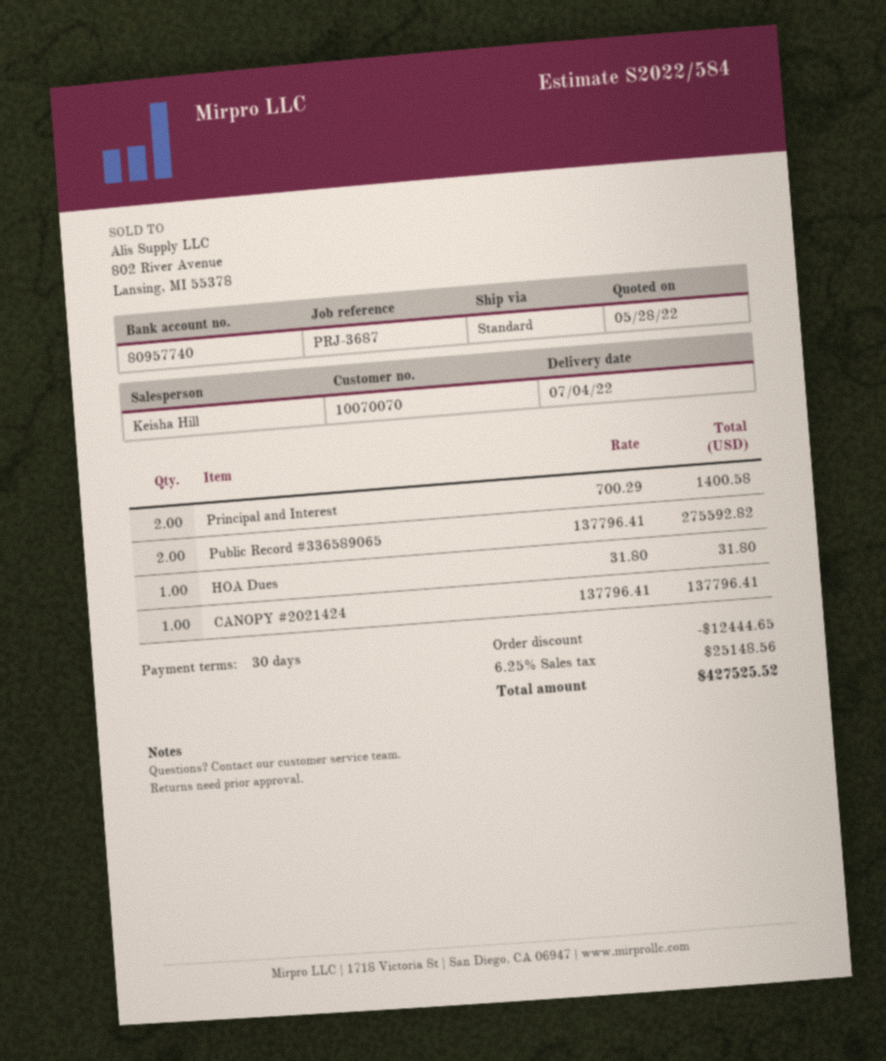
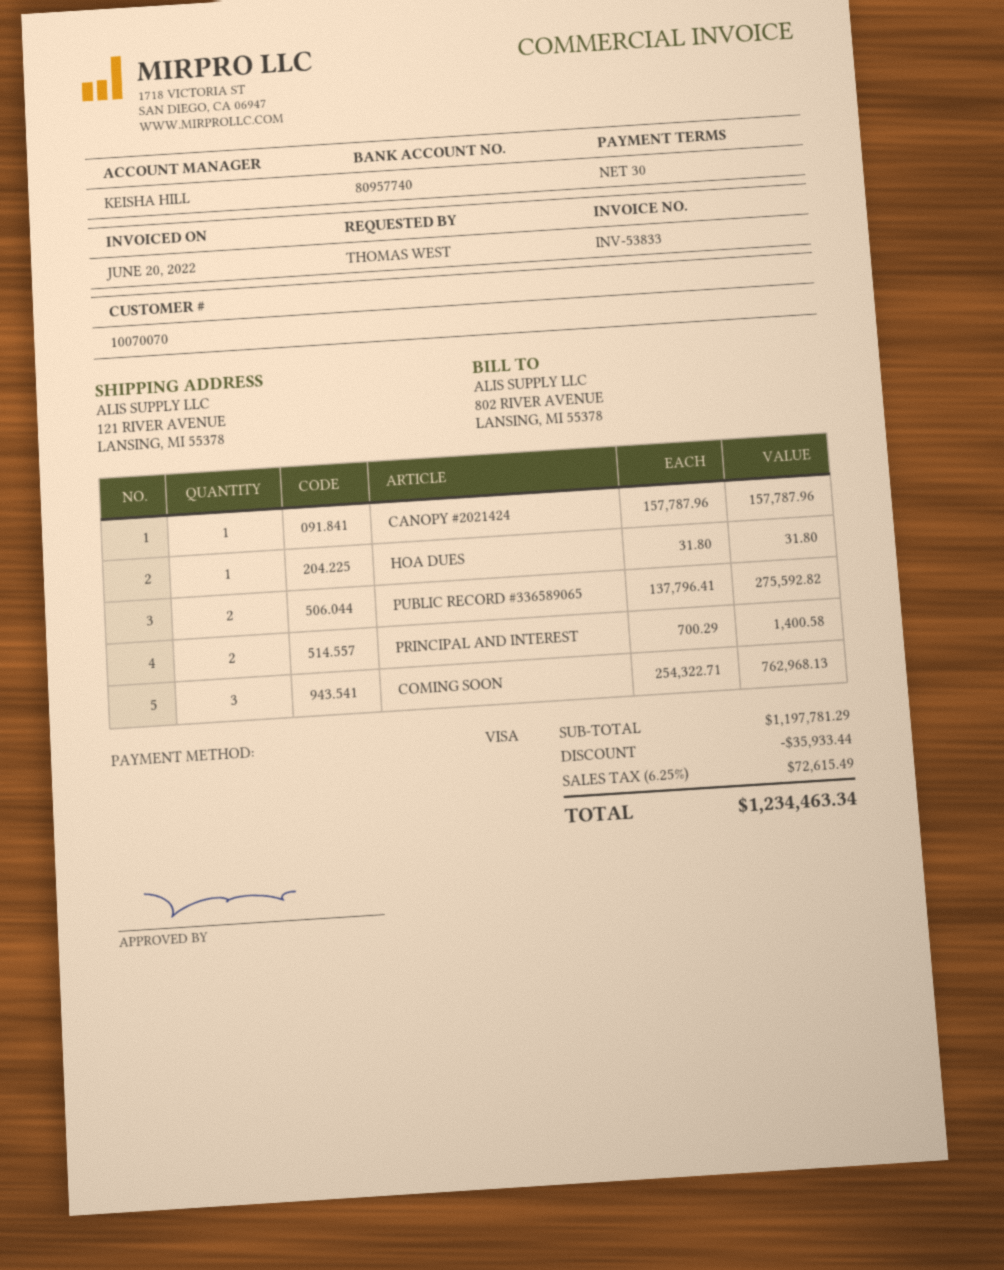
CANOPY #2021424: 1 x 137796.41 = 137796.41 -> 1 x 157787.96 = 157787.96
COMING SOON: none -> 3 x 254322.71 = 762968.13
discount: 12444.65 -> 35933.44
tax: 6.25% = 25148.56 -> 6.25% = 72615.49
total: 427525.52 -> 1234463.34

